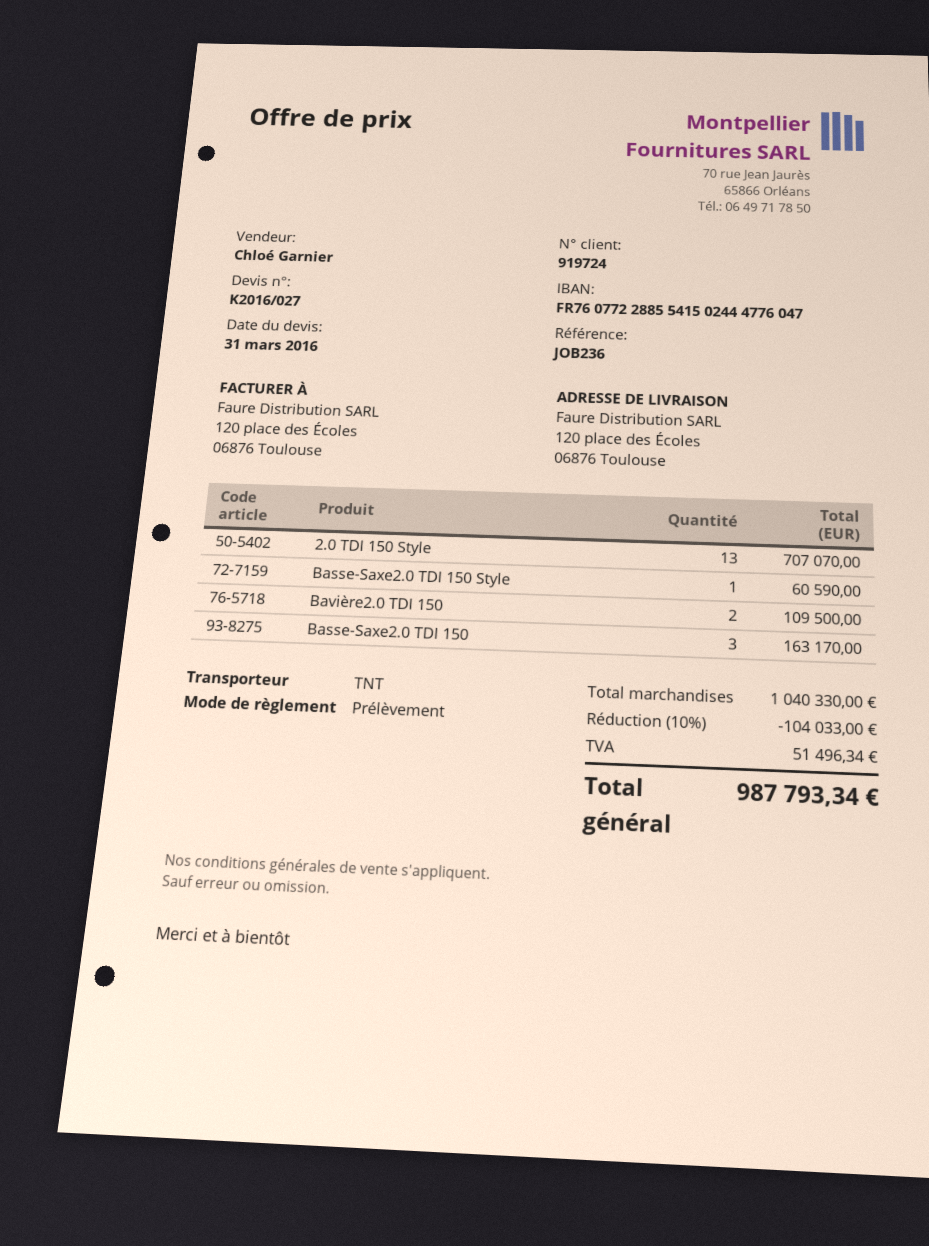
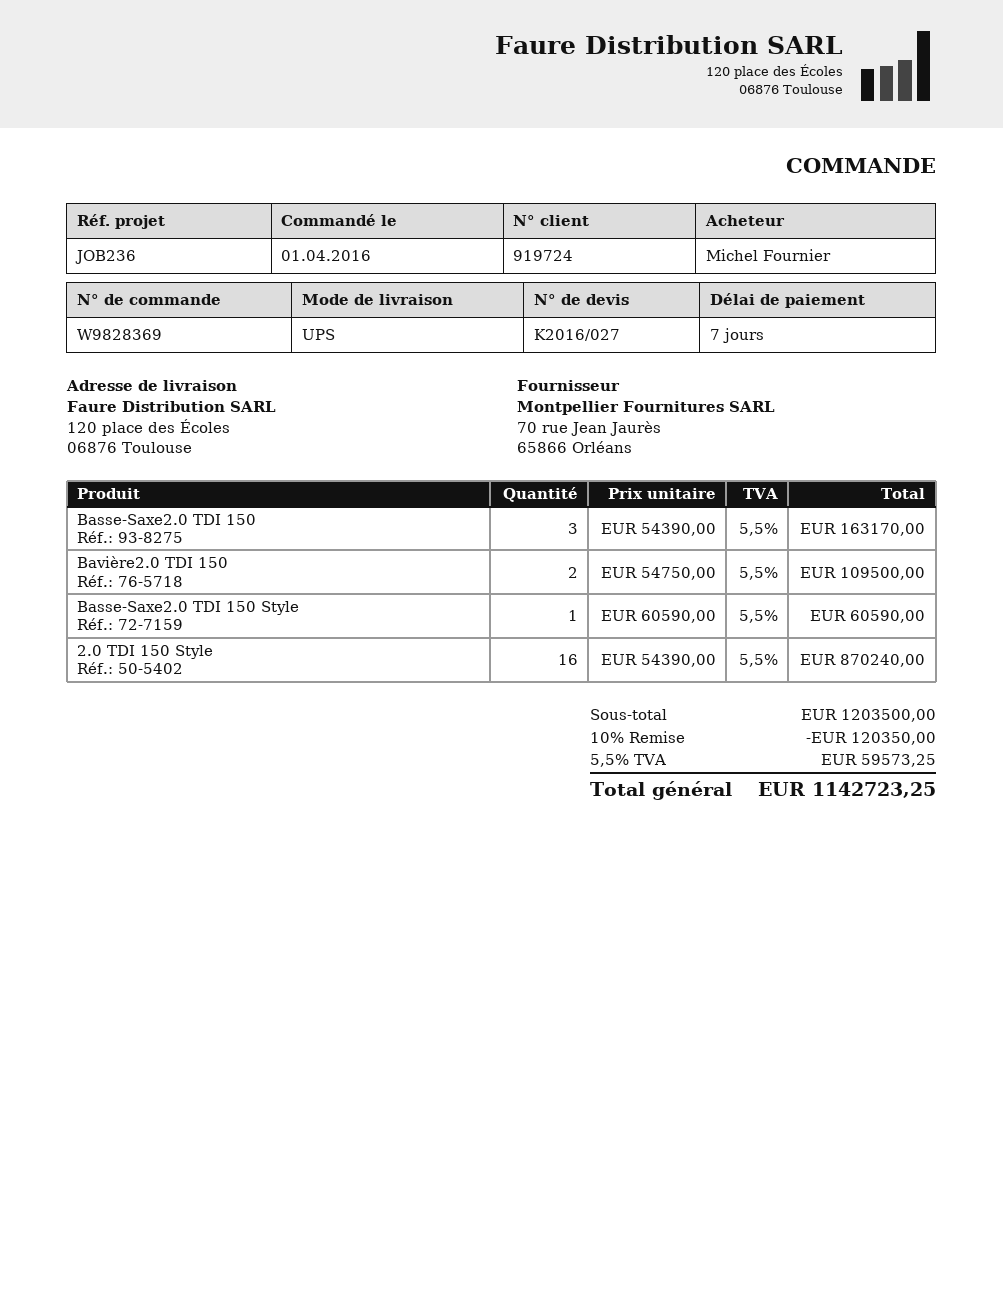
shipping method: TNT -> UPS
2.0 TDI 150 Style: 13 for 707070.00 -> 16 for 870240.00
subtotal: 1040330.00 -> 1203500.00
discount: 10% = 104033.00 -> 10% = 120350.00
tax: 51496.34 -> 59573.25
total: 987793.34 -> 1142723.25

